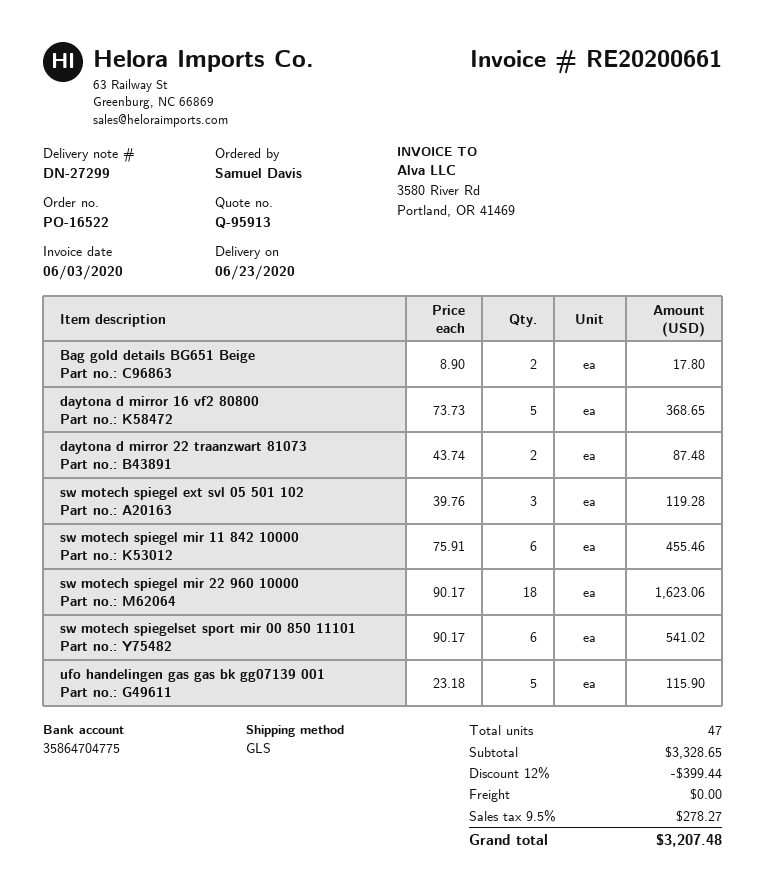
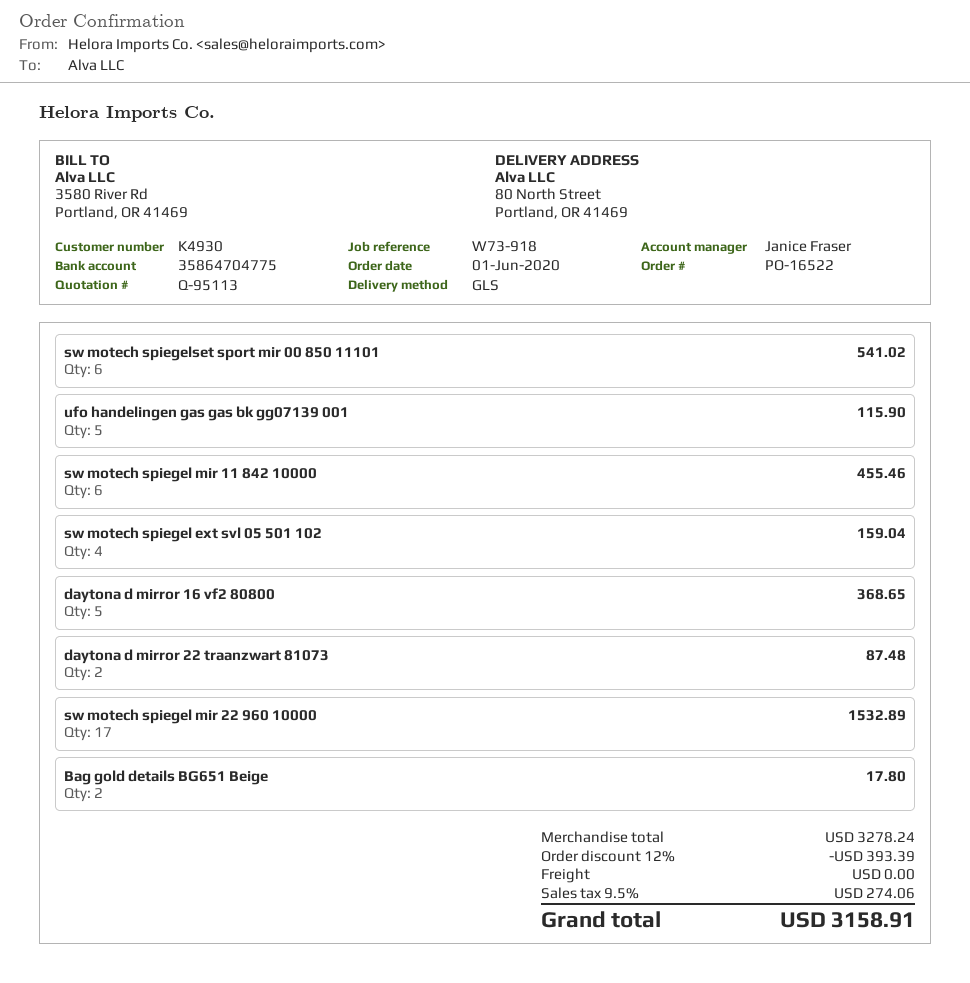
quote number: Q-95913 -> Q-95113
sw motech spiegel ext svl 05 501 102: 3 for 119.28 -> 4 for 159.04
sw motech spiegel mir 22 960 10000: 18 for 1623.06 -> 17 for 1532.89
subtotal: 3328.65 -> 3278.24
discount: 12% = 399.44 -> 12% = 393.39
tax: 9.5% = 278.27 -> 9.5% = 274.06
total: 3207.48 -> 3158.91

